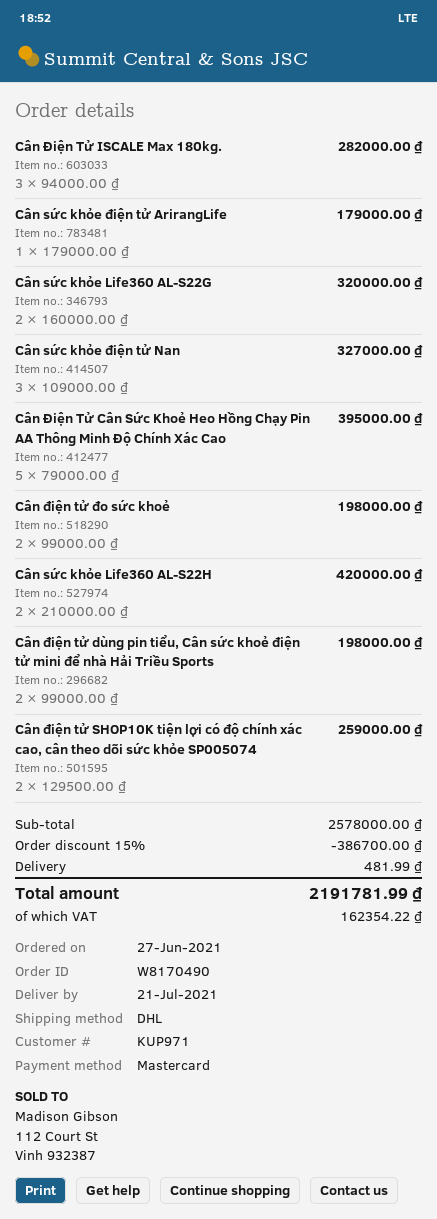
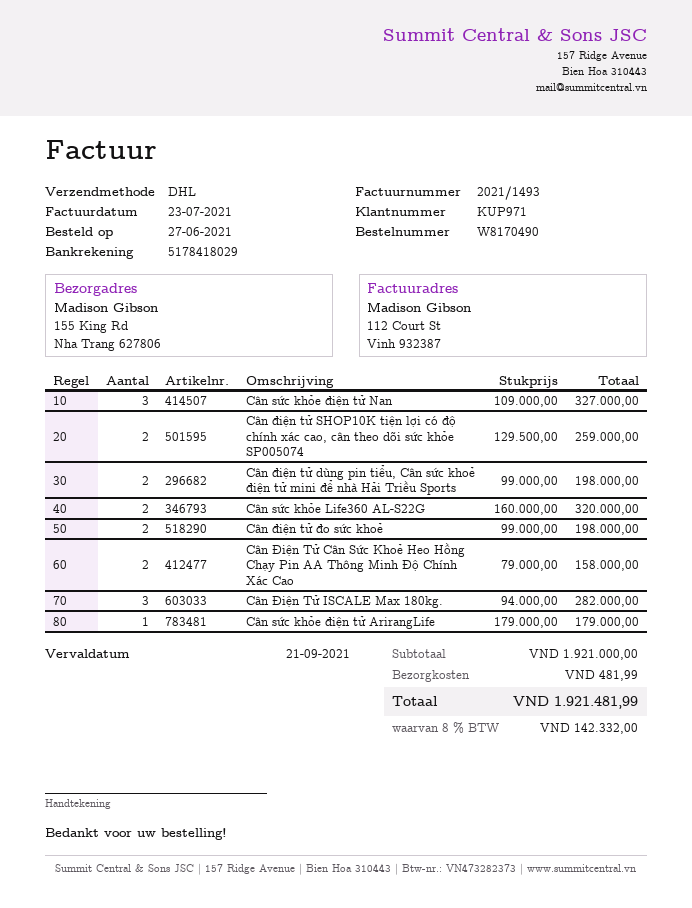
Cân Điện Tử Cân Sức Khoẻ Heo Hồng Chạy Pin AA Thông Minh Độ Chính Xác Cao: 5 x 79000.00 = 395000.00 -> 2 x 79000.00 = 158000.00
Cân sức khỏe Life360 AL-S22H: 2 x 210000.00 = 420000.00 -> none
subtotal: 2578000.00 -> 1921000.00
discount: 15% = 386700.00 -> none
tax: 162354.22 -> 142332.00
total: 2191781.99 -> 1921481.99

